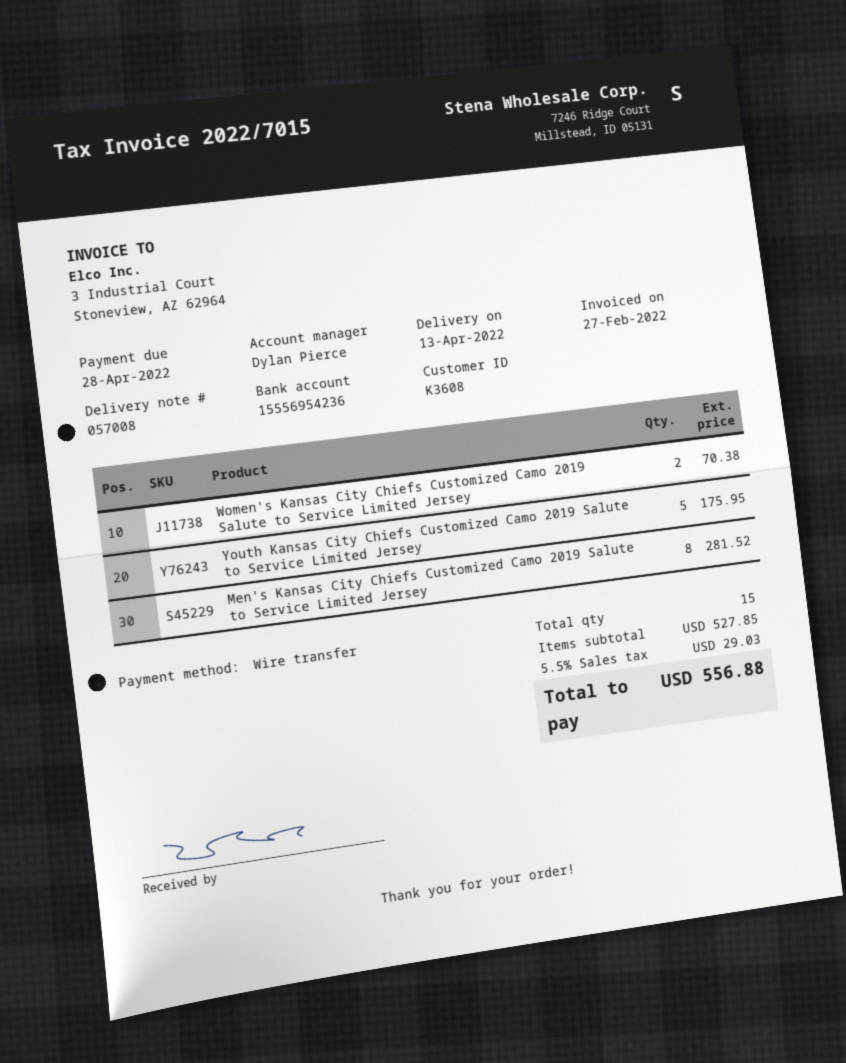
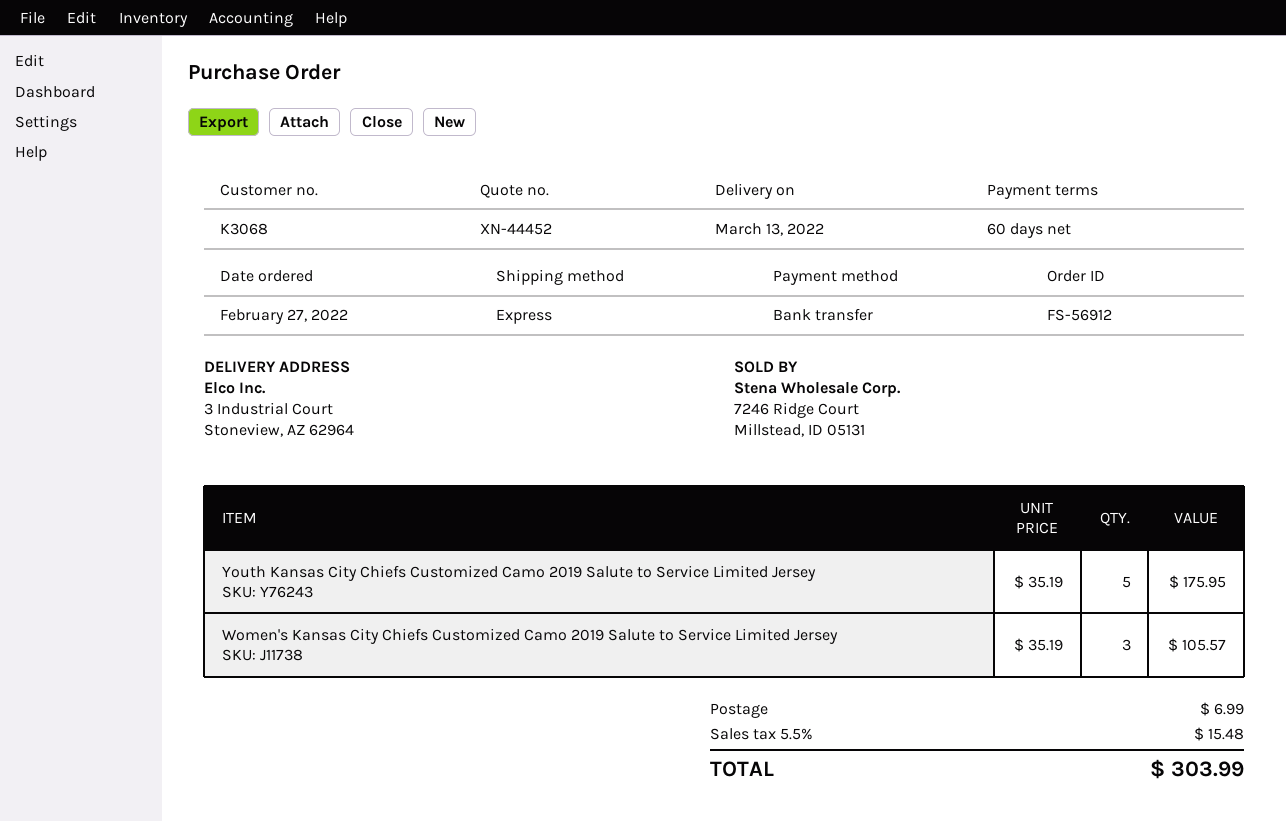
delivery date: 2022-04-13 -> 2022-03-13
customer number: K3608 -> K3068
Women's Kansas City Chiefs Customized Camo 2019 Salute to Service Limited Jersey: 2 for 70.38 -> 3 for 105.57
Men's Kansas City Chiefs Customized Camo 2019 Salute to Service Limited Jersey: 8 for 281.52 -> none
shipping: none -> 6.99
tax: 5.5% = 29.03 -> 5.5% = 15.48
total: 556.88 -> 303.99

